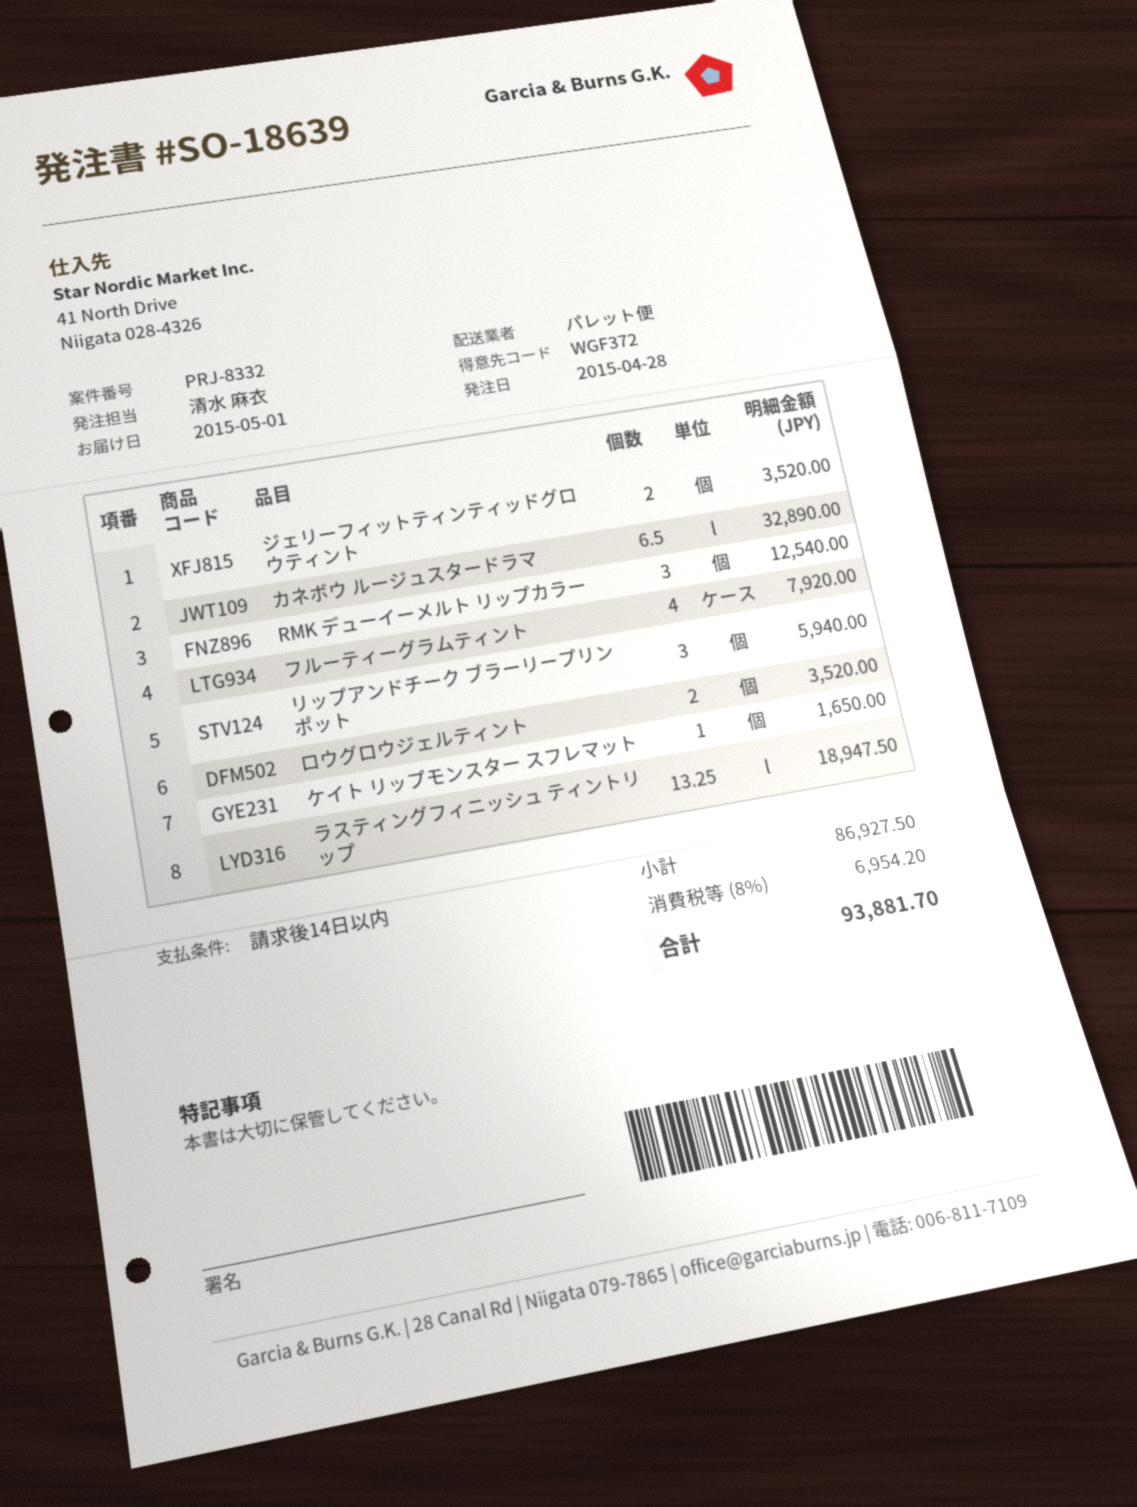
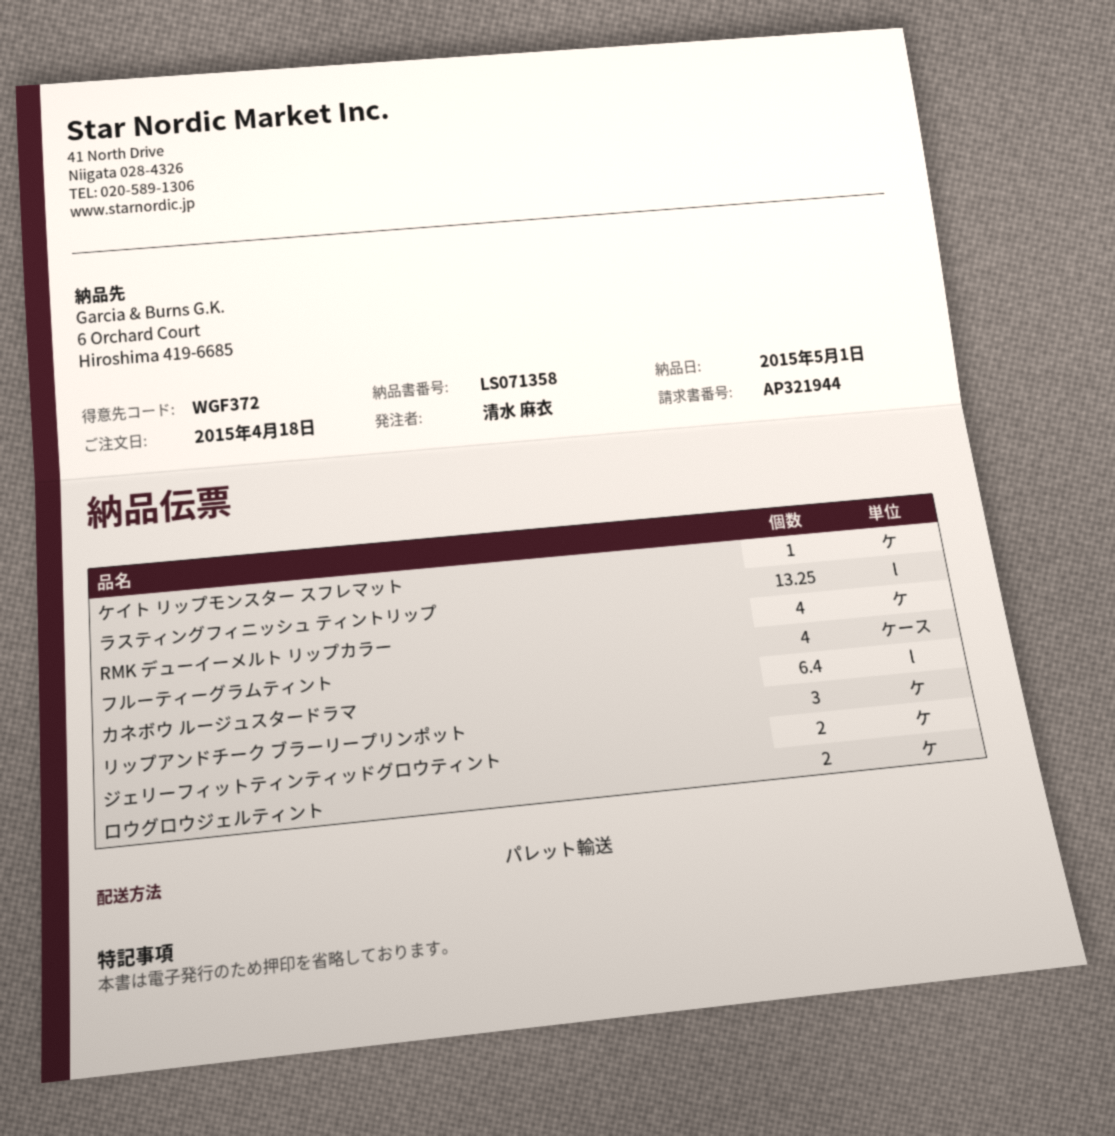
order date: 2015-04-28 -> 2015-04-18
カネボウ ルージュスタードラマ: 6.5 -> 6.4
RMK デューイーメルト リップカラー: 3 -> 4

